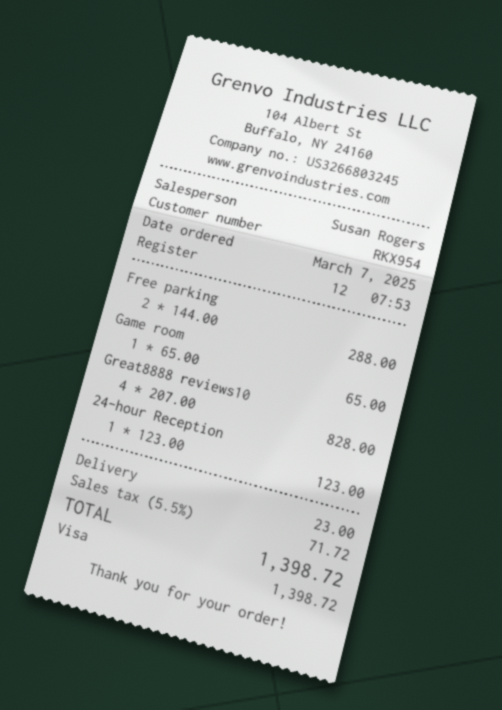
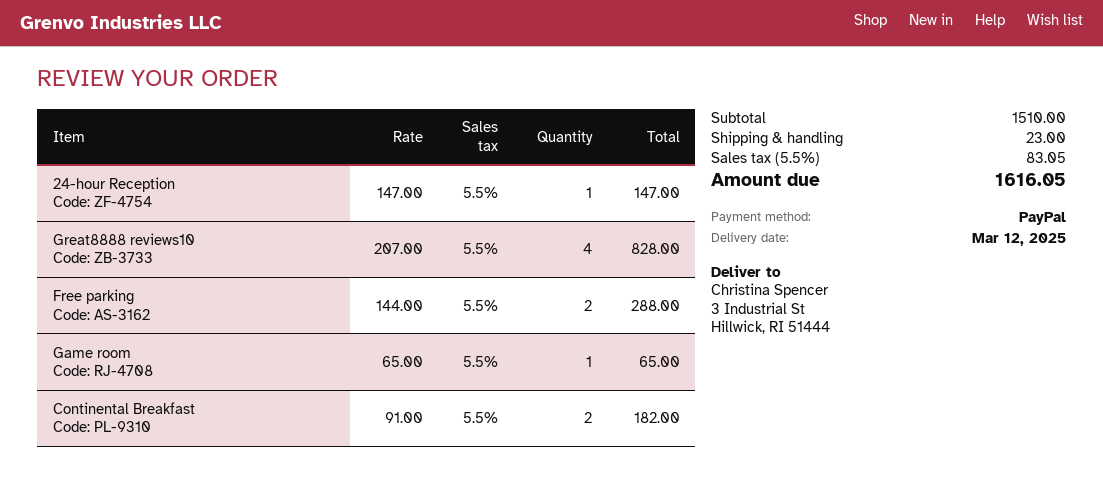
payment method: Visa -> PayPal
24-hour Reception: 1 x 123.00 = 123.00 -> 1 x 147.00 = 147.00
Continental Breakfast: none -> 2 x 91.00 = 182.00
tax: 5.5% = 71.72 -> 5.5% = 83.05
total: 1398.72 -> 1616.05

